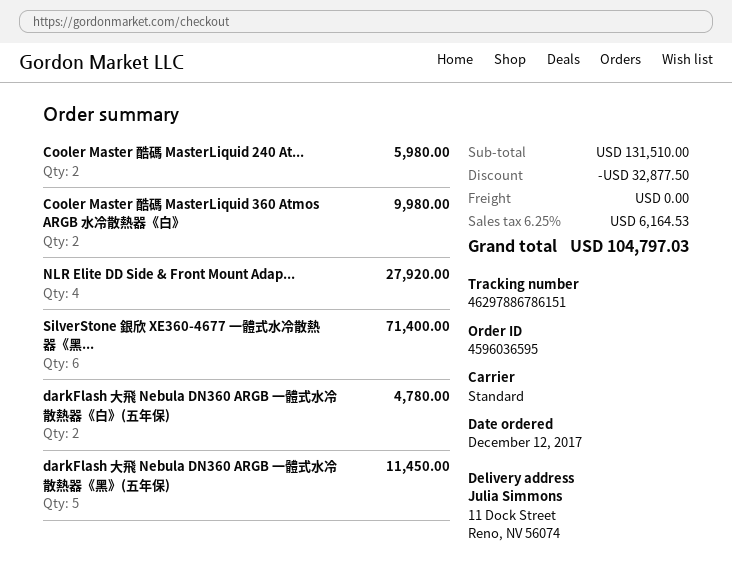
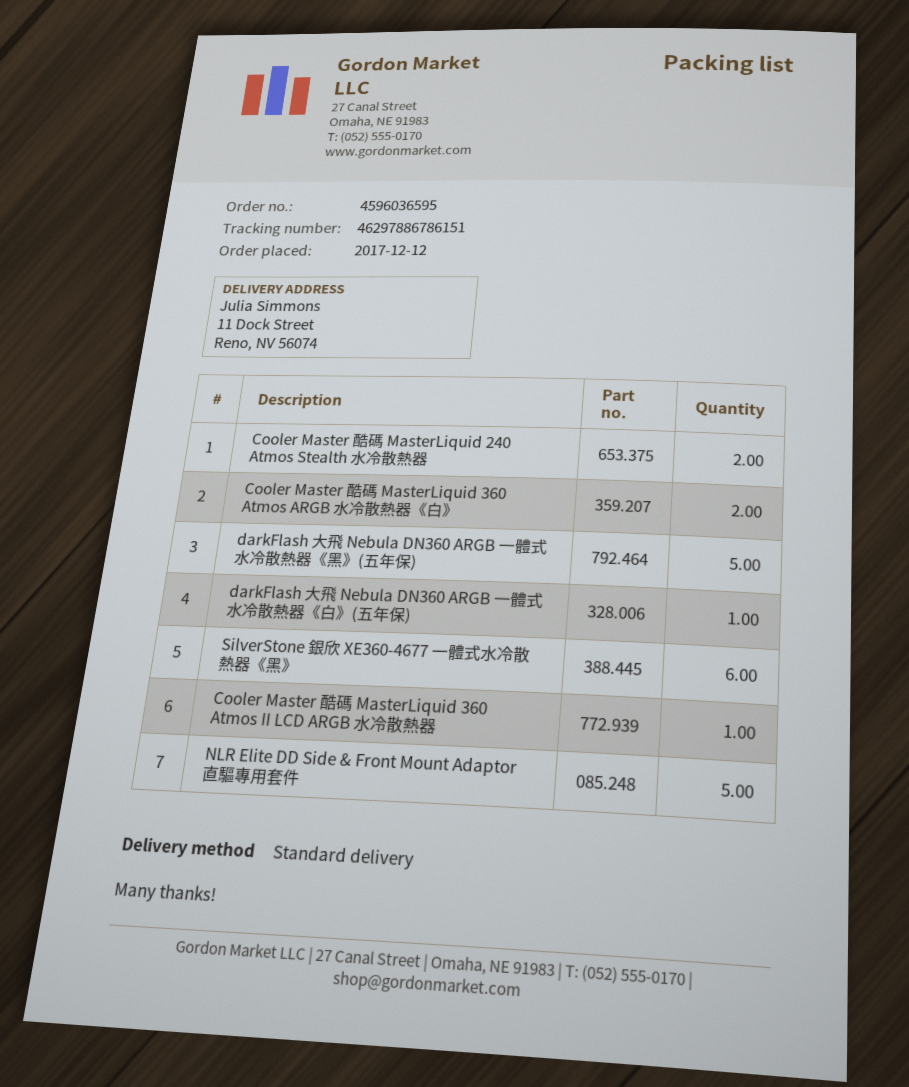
NLR Elite DD Side & Front Mount Adap...: 4 -> 5
darkFlash 大飛 Nebula DN360 ARGB 一體式水冷散熱器《白》(五年保): 2 -> 1
Cooler Master 酷碼 MasterLiquid 360 Atmos II LCD ARGB 水冷散熱器: none -> 1

